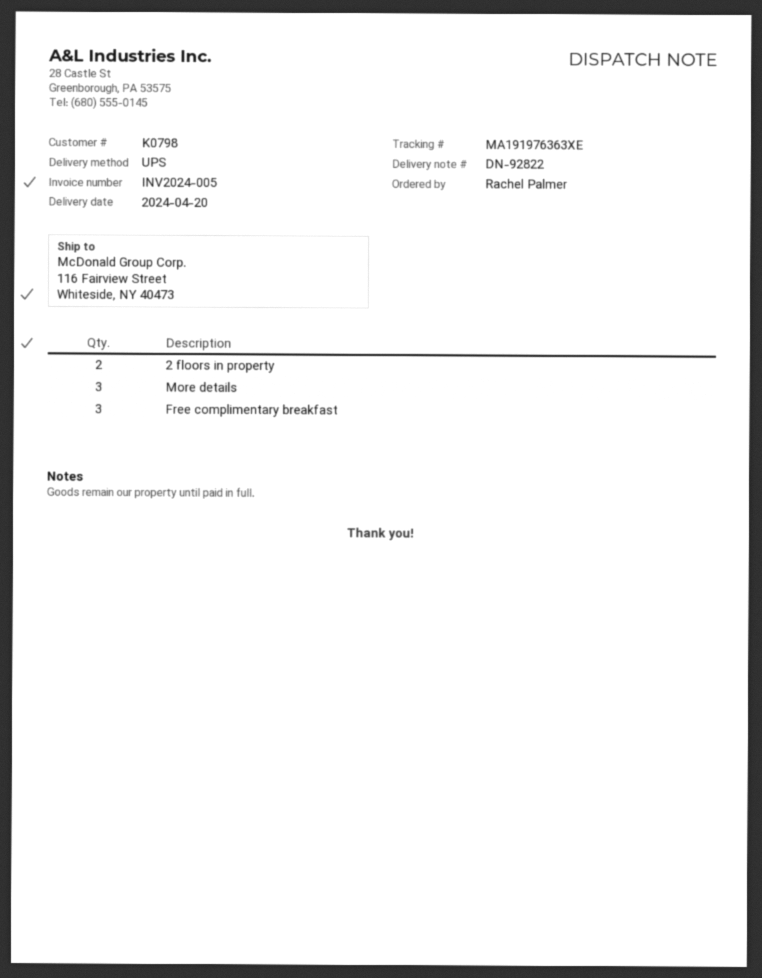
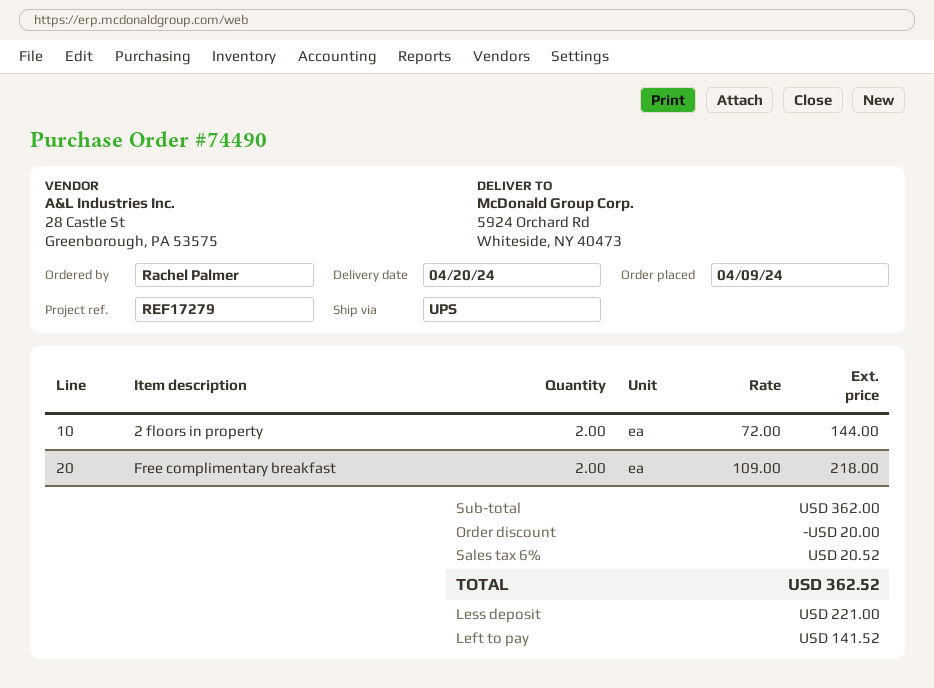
ship to: 116 Fairview Street, Whiteside, NY 40473 -> 5924 Orchard Rd, Whiteside, NY 40473
More details: 3 -> none
Free complimentary breakfast: 3 -> 2

